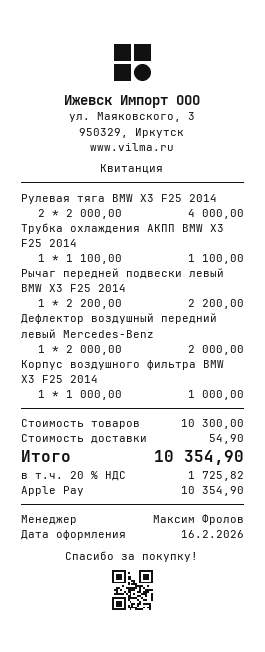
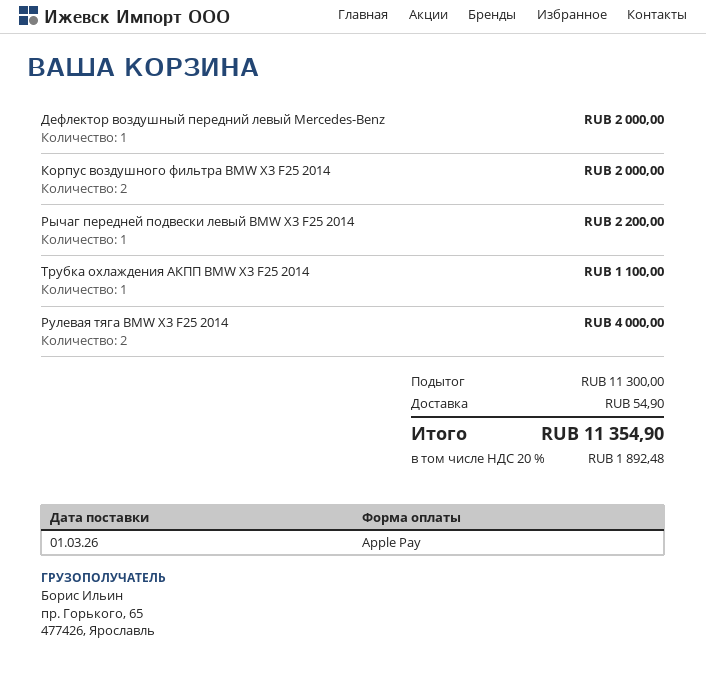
Корпус воздушного фильтра BMW X3 F25 2014: 1 for 1000.00 -> 2 for 2000.00
subtotal: 10300.00 -> 11300.00
tax: 20% = 1725.82 -> 20% = 1892.48
total: 10354.90 -> 11354.90

